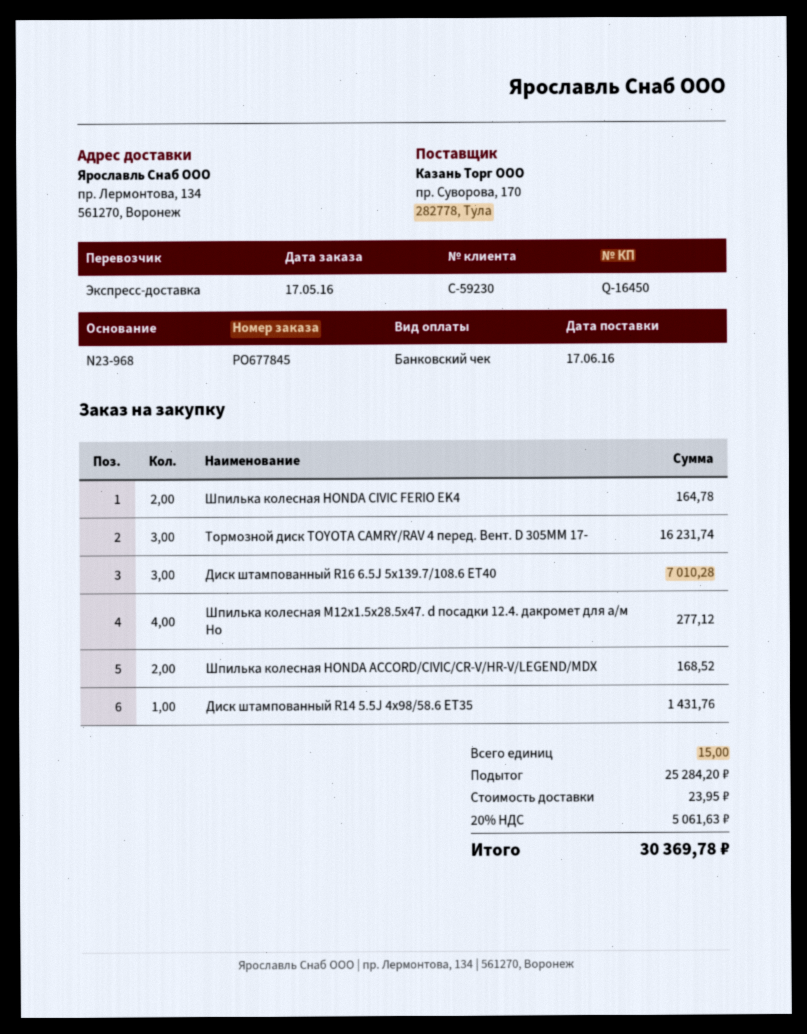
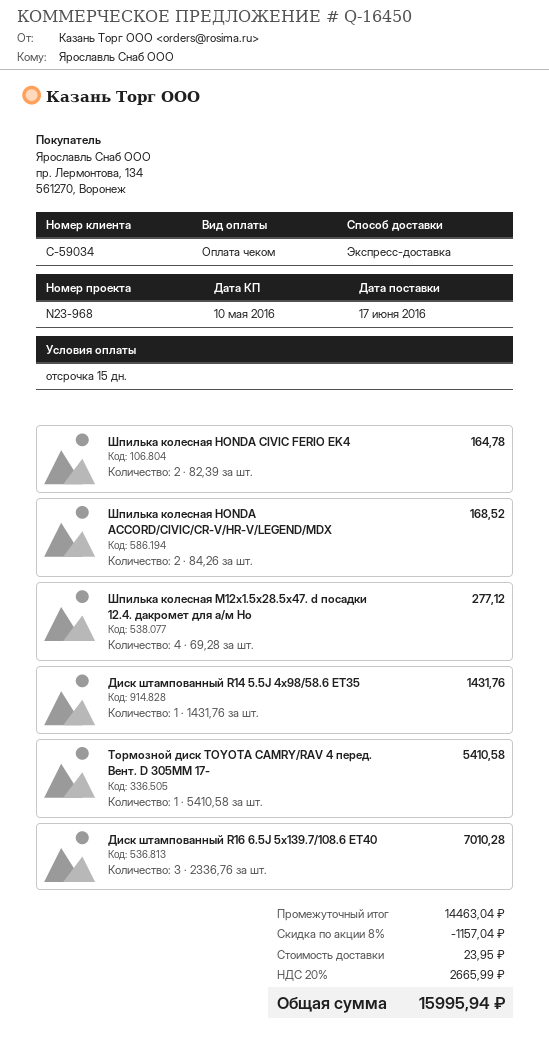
customer number: C-59230 -> C-59034
Тормозной диск TOYOTA CAMRY/RAV 4 перед. Вент. D 305ММ 17-: 3 for 16231.74 -> 1 for 5410.58
subtotal: 25284.20 -> 14463.04
discount: none -> 8% = 1157.04
tax: 20% = 5061.63 -> 20% = 2665.99
total: 30369.78 -> 15995.94

